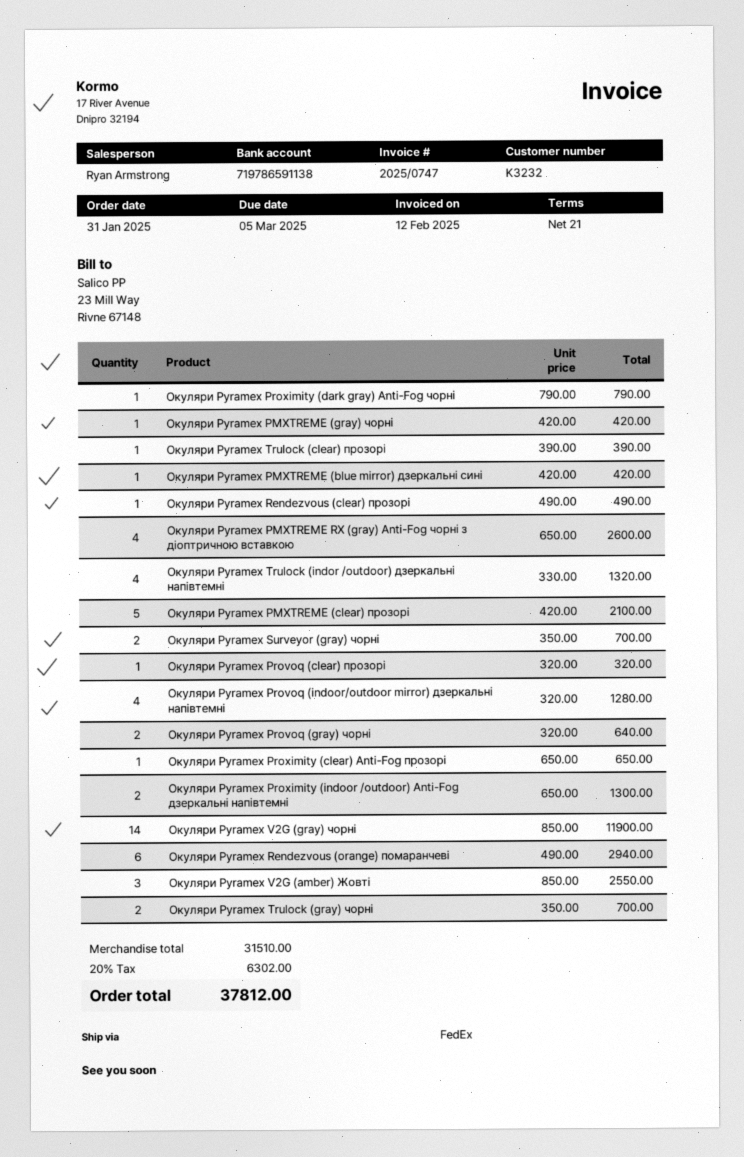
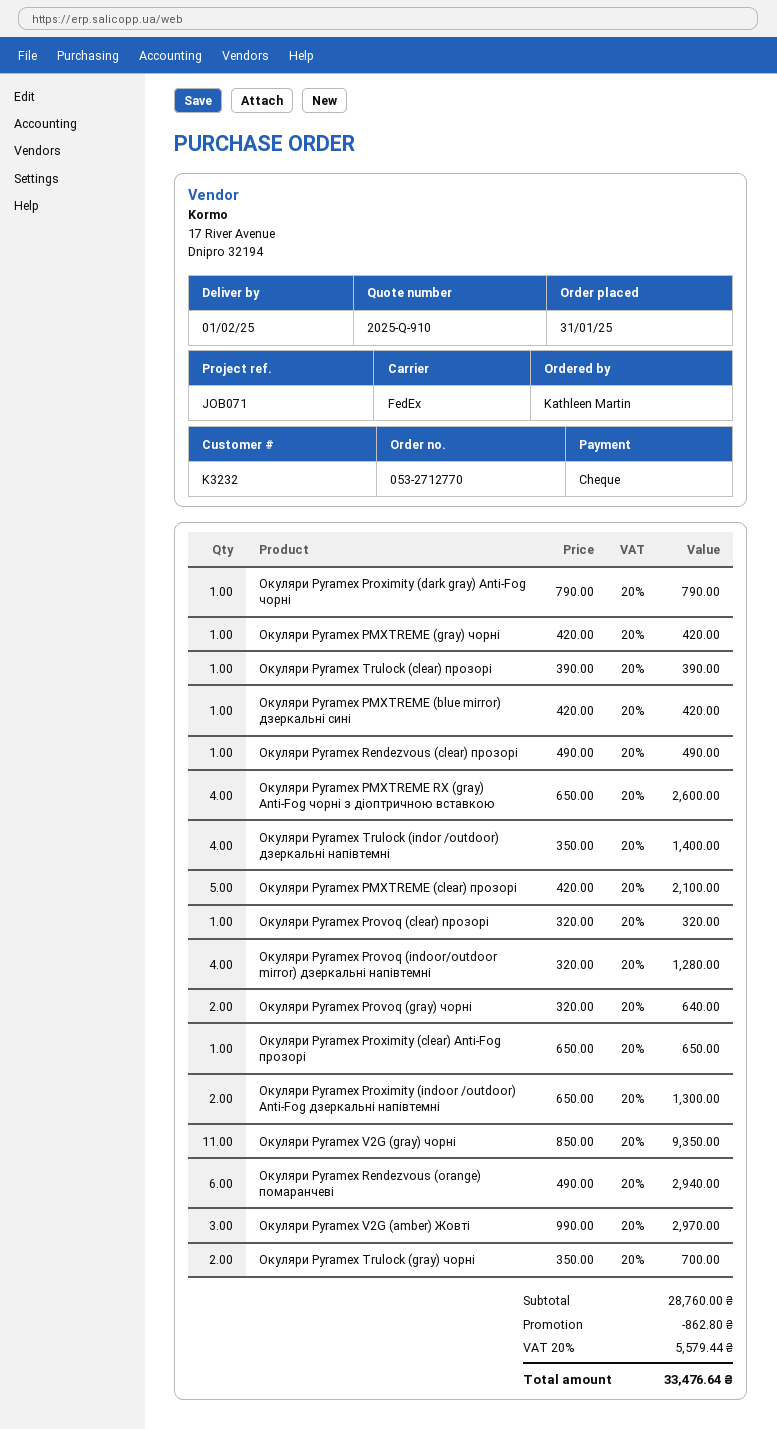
Окуляри Pyramex Trulock (indor /outdoor) дзеркальні напівтемні: 4 x 330.00 = 1320.00 -> 4 x 350.00 = 1400.00
Окуляри Pyramex Surveyor (gray) чорні: 2 x 350.00 = 700.00 -> none
Окуляри Pyramex V2G (gray) чорні: 14 x 850.00 = 11900.00 -> 11 x 850.00 = 9350.00
Окуляри Pyramex V2G (amber) Жовті: 3 x 850.00 = 2550.00 -> 3 x 990.00 = 2970.00
subtotal: 31510.00 -> 28760.00
discount: none -> 862.80
tax: 20% = 6302.00 -> 20% = 5579.44
total: 37812.00 -> 33476.64

